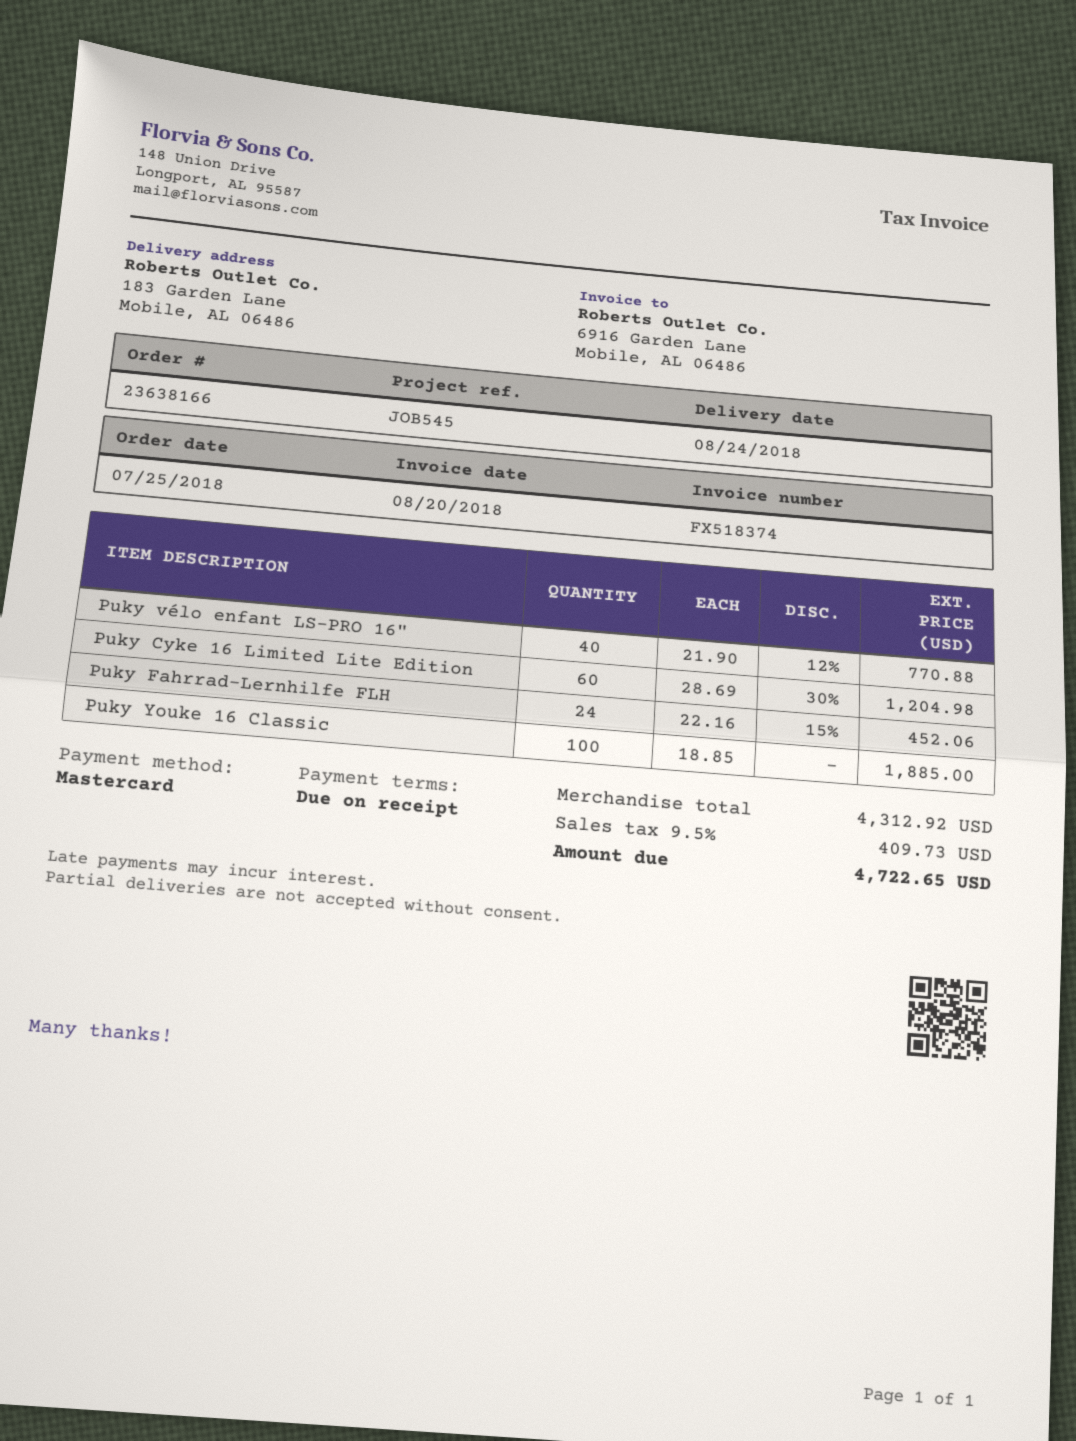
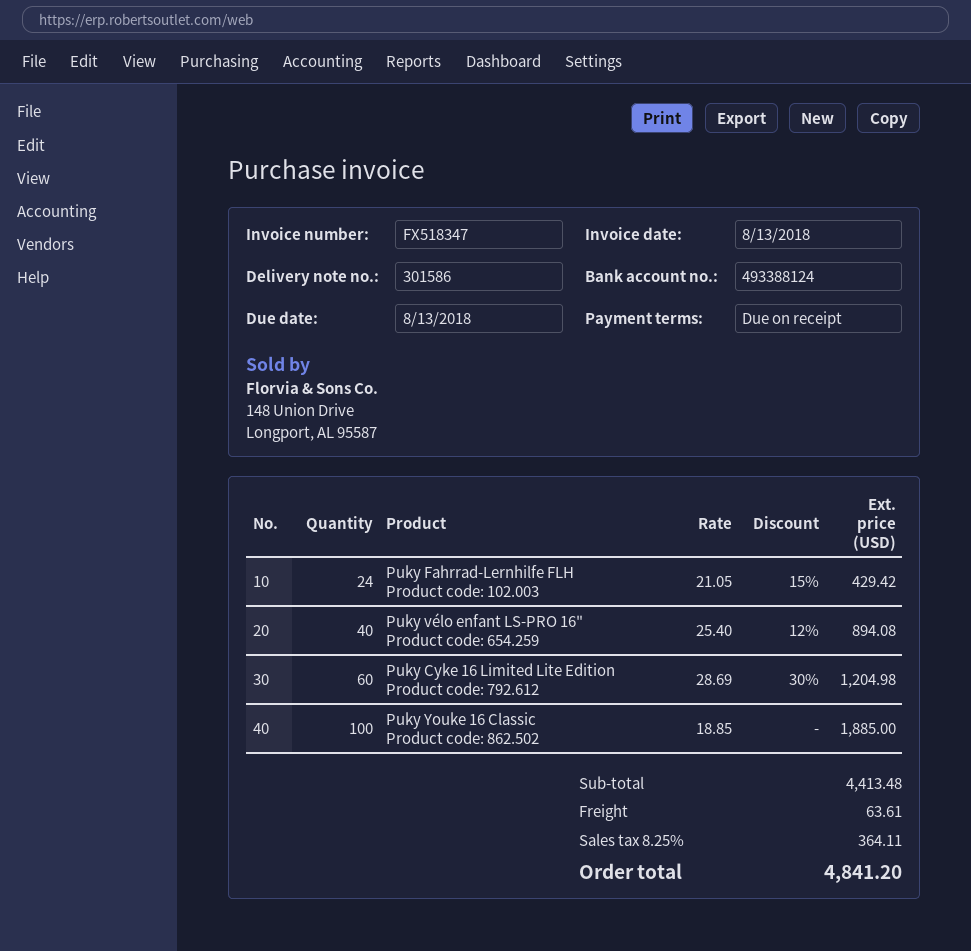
invoice number: FX518374 -> FX518347
invoice date: 2018-08-20 -> 2018-08-13
Puky vélo enfant LS-PRO 16": 40 x 21.90 - 12% = 770.88 -> 40 x 25.40 - 12% = 894.08
Puky Fahrrad-Lernhilfe FLH: 24 x 22.16 - 15% = 452.06 -> 24 x 21.05 - 15% = 429.42
subtotal: 4312.92 -> 4413.48
shipping: none -> 63.61
tax: 9.5% = 409.73 -> 8.25% = 364.11
total: 4722.65 -> 4841.20

